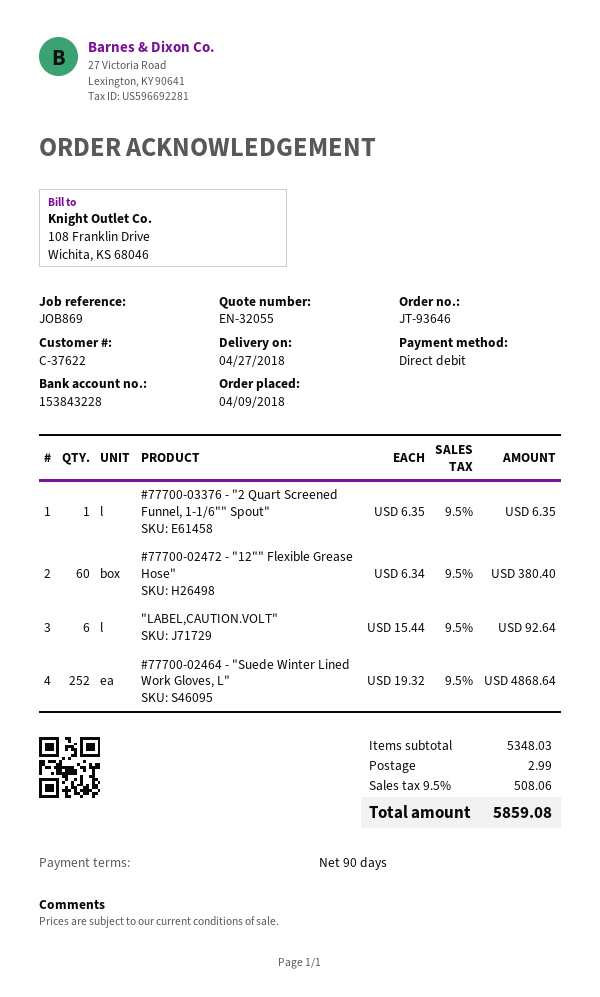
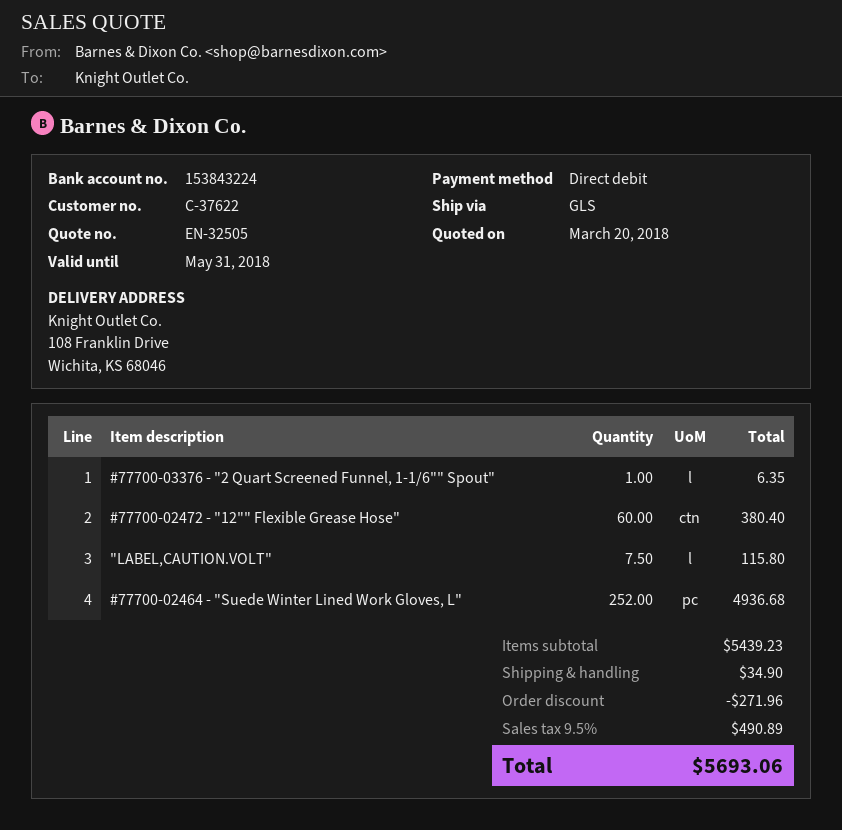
quote number: EN-32055 -> EN-32505
bank account: 153843228 -> 153843224
"LABEL,CAUTION.VOLT": 6 for 92.64 -> 7.5 for 115.80
#77700-02464 - "Suede Winter Lined Work Gloves, L": 252 for 4868.64 -> 252 for 4936.68
subtotal: 5348.03 -> 5439.23
discount: none -> 271.96
shipping: 2.99 -> 34.90
tax: 9.5% = 508.06 -> 9.5% = 490.89
total: 5859.08 -> 5693.06

